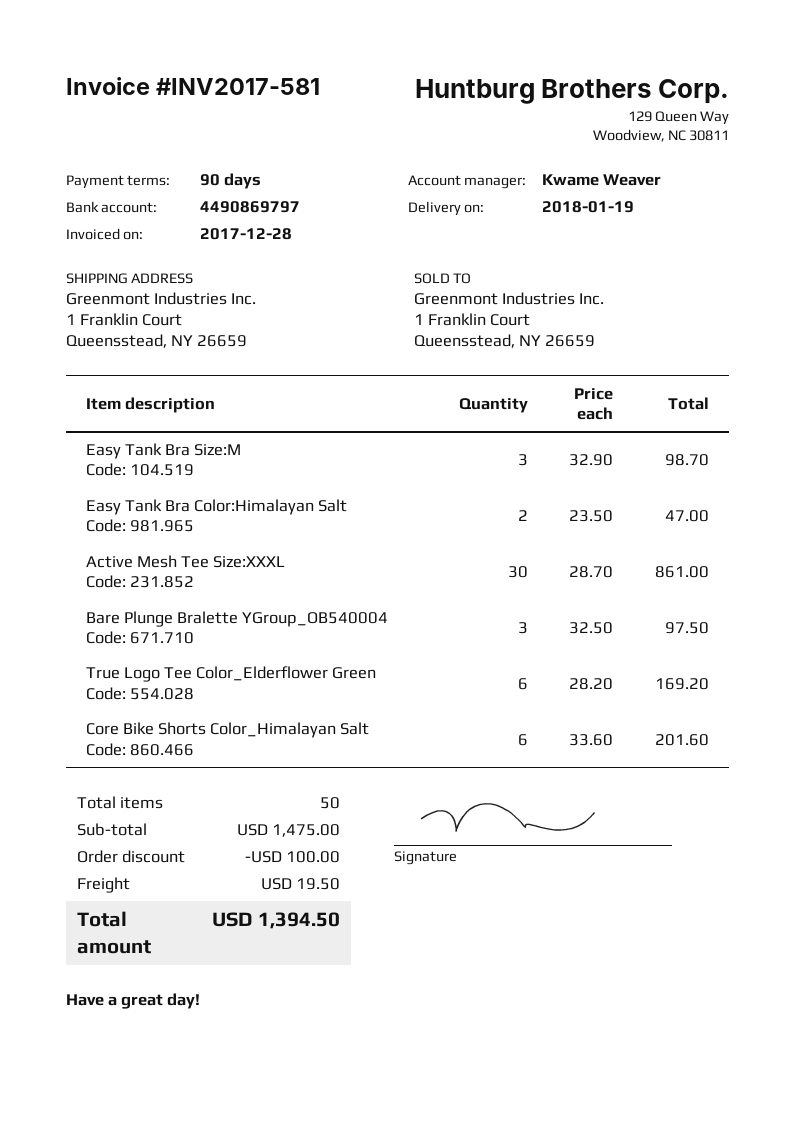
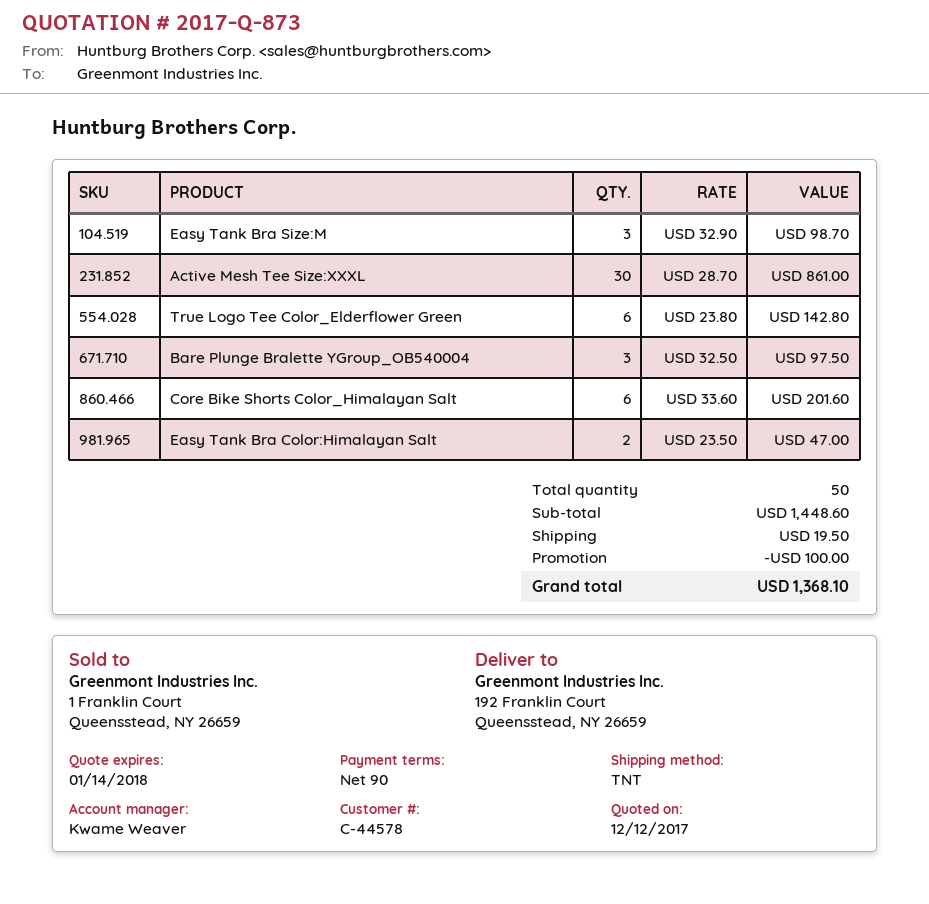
ship to: 1 Franklin Court, Queensstead, NY 26659 -> 192 Franklin Court, Queensstead, NY 26659
True Logo Tee Color_Elderflower Green: 6 x 28.20 = 169.20 -> 6 x 23.80 = 142.80
subtotal: 1475.00 -> 1448.60
total: 1394.50 -> 1368.10

